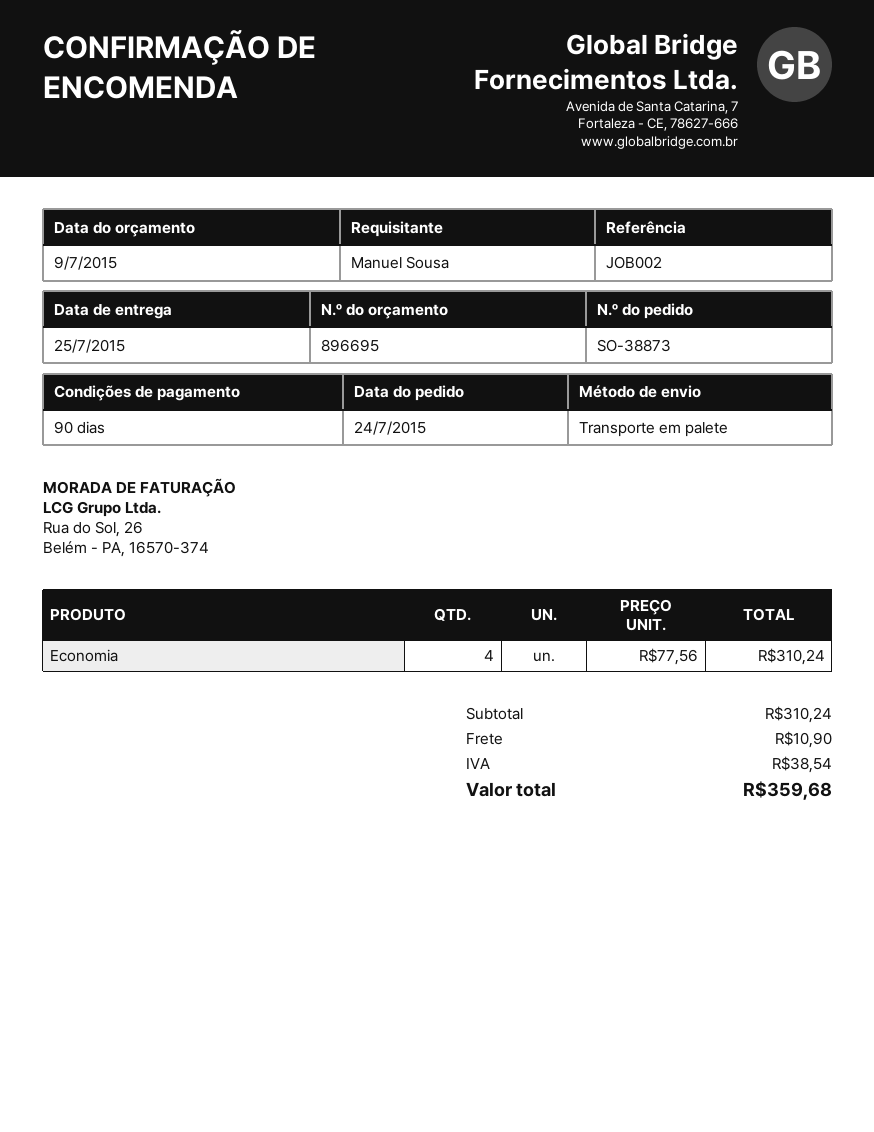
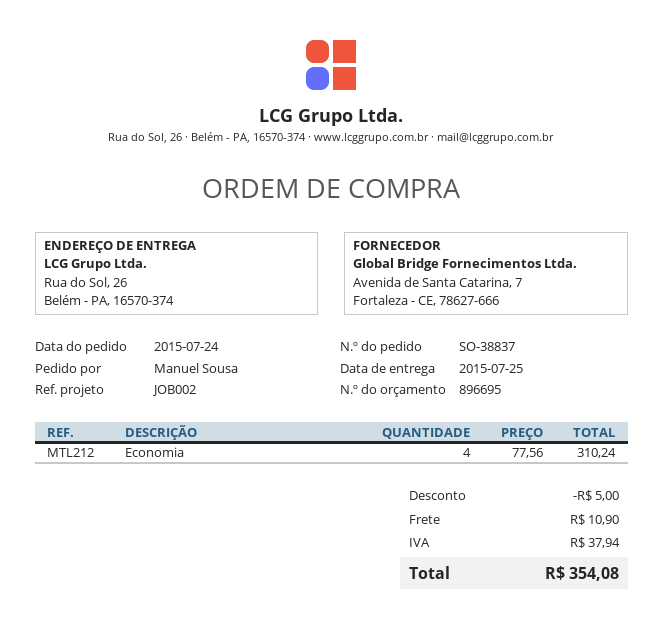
order number: SO-38873 -> SO-38837
discount: none -> 5.00
tax: 38.54 -> 37.94
total: 359.68 -> 354.08

